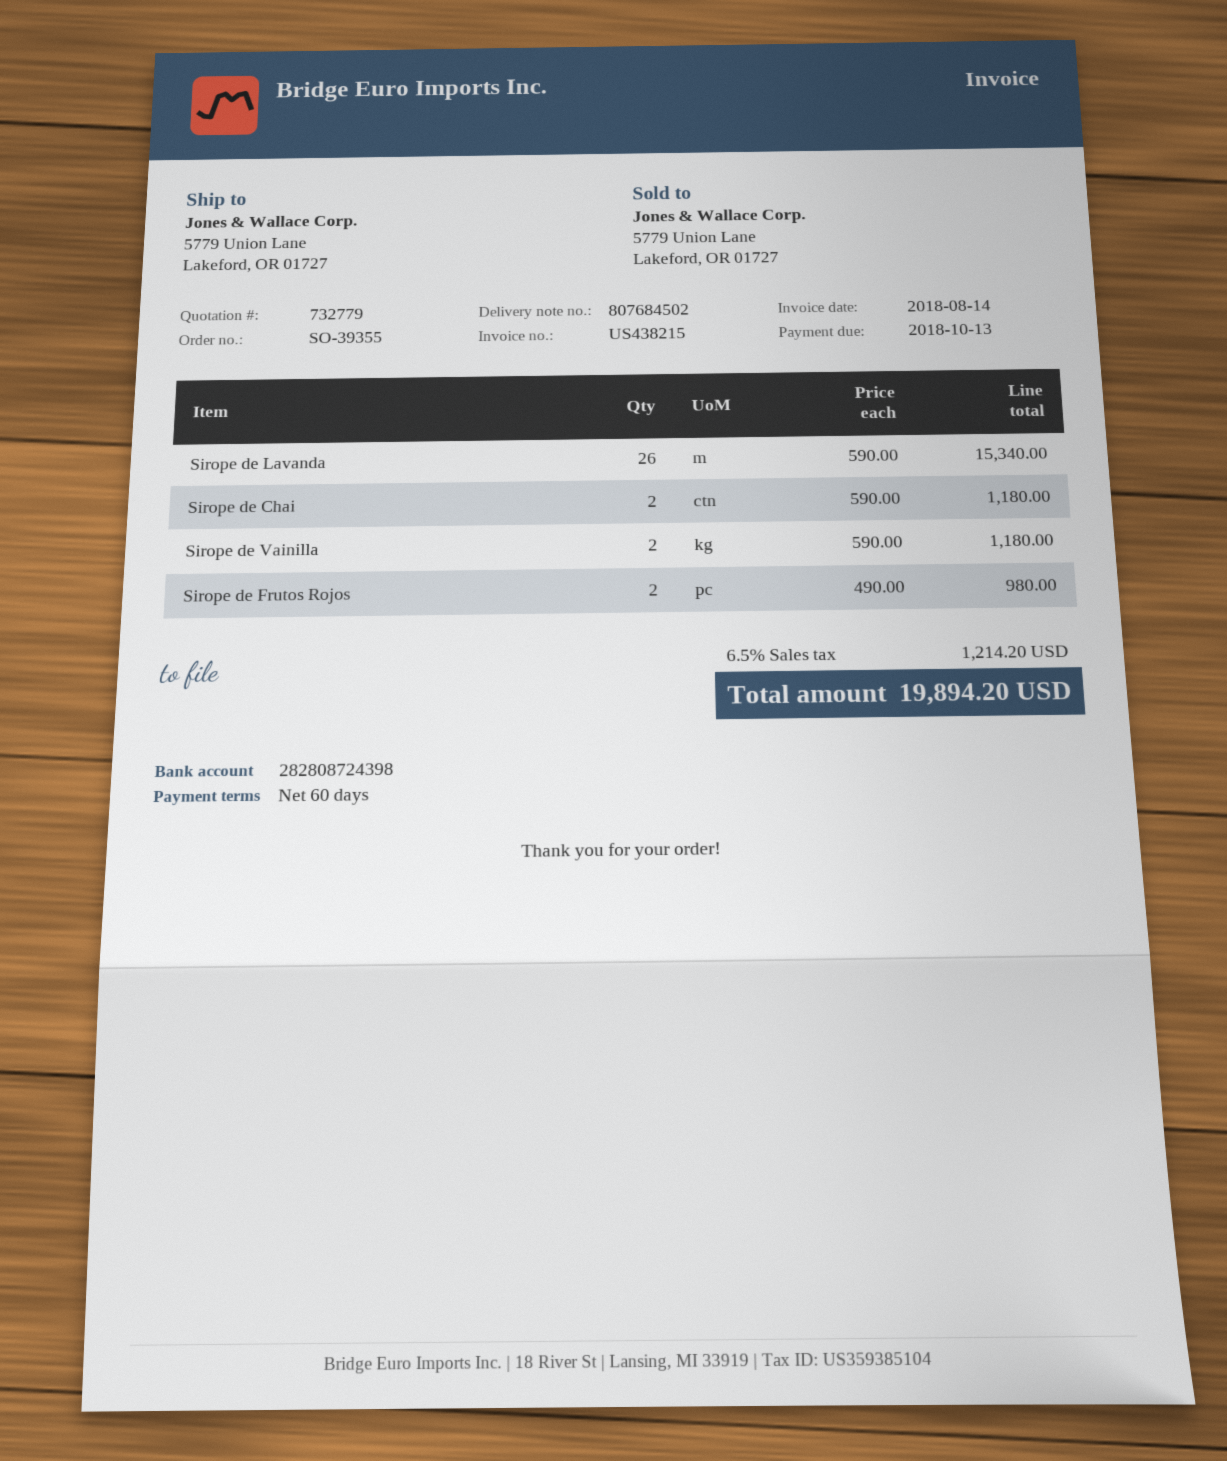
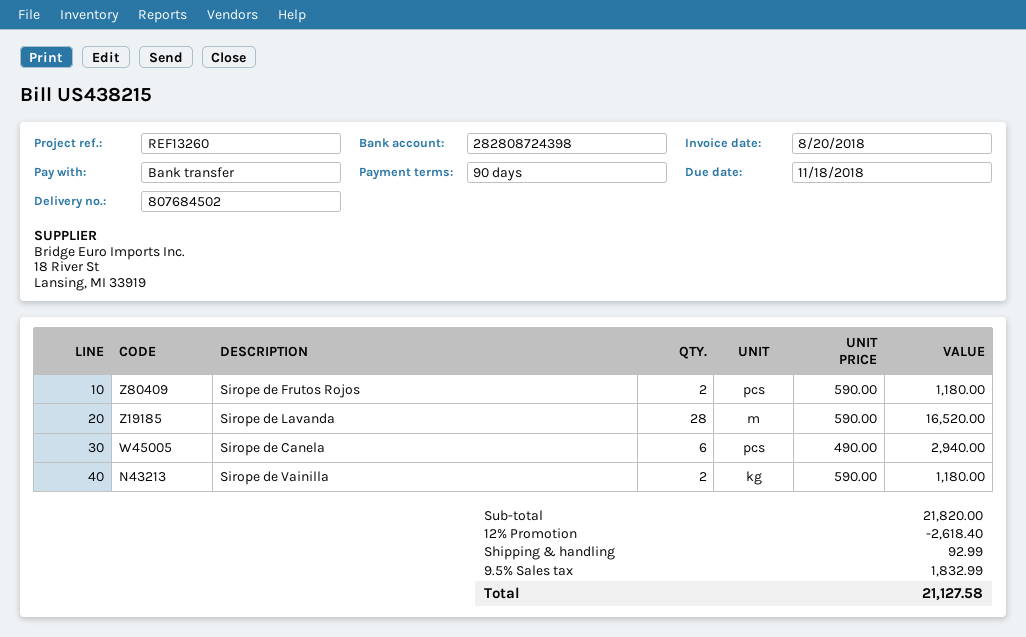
invoice date: 2018-08-14 -> 2018-08-20
payment terms: 60 days -> 90 days
due date: 2018-10-13 -> 2018-11-18
Sirope de Lavanda: 26 x 590.00 = 15340.00 -> 28 x 590.00 = 16520.00
Sirope de Chai: 2 x 590.00 = 1180.00 -> none
Sirope de Frutos Rojos: 2 x 490.00 = 980.00 -> 2 x 590.00 = 1180.00
Sirope de Canela: none -> 6 x 490.00 = 2940.00
discount: none -> 12% = 2618.40
shipping: none -> 92.99
tax: 6.5% = 1214.20 -> 9.5% = 1832.99
total: 19894.20 -> 21127.58

